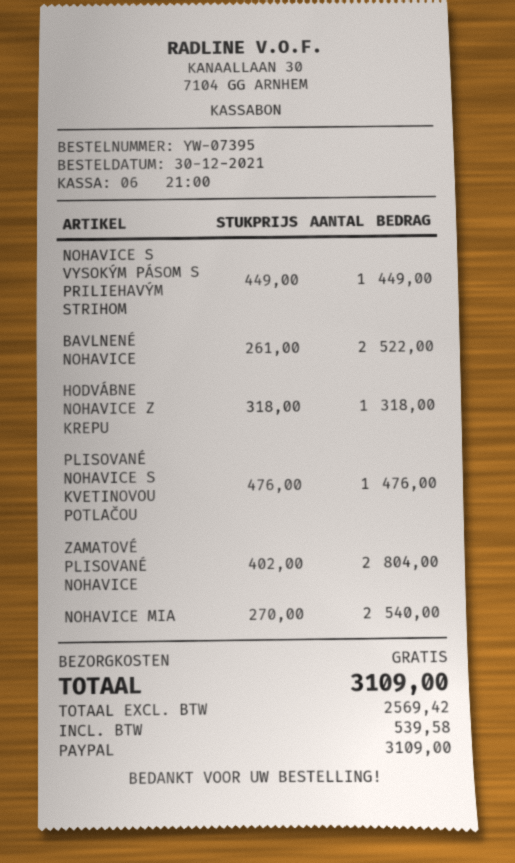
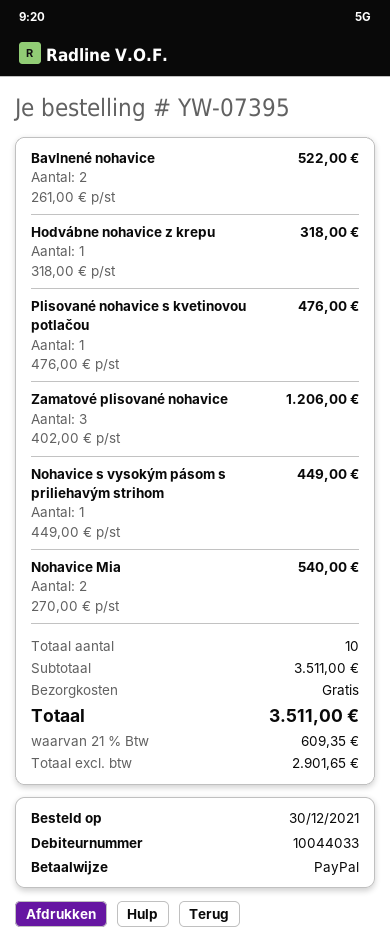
ZAMATOVÉ PLISOVANÉ NOHAVICE: 2 x 402.00 = 804.00 -> 3 x 402.00 = 1206.00
net: 2569.42 -> 2901.65
tax: 539.58 -> 609.35
total: 3109.00 -> 3511.00

